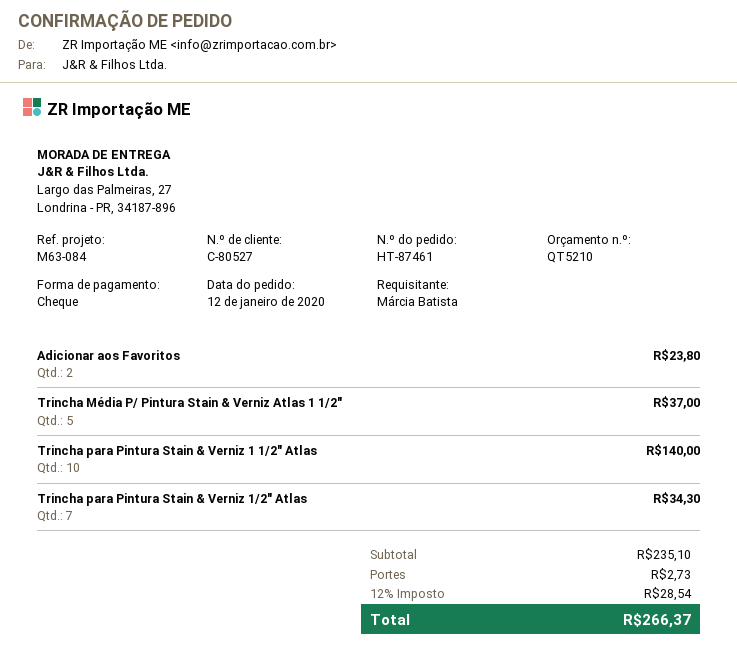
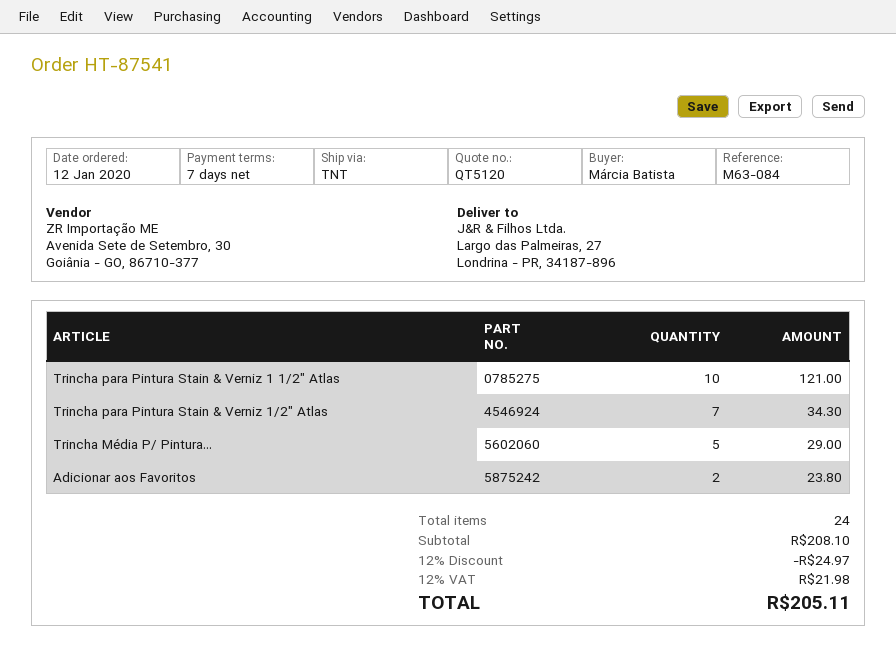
quote number: QT5210 -> QT5120
order number: HT-87461 -> HT-87541
Trincha Média P/ Pintura Stain & Verniz Atlas 1 1/2": 5 for 37.00 -> 5 for 29.00
Trincha para Pintura Stain & Verniz 1 1/2" Atlas: 10 for 140.00 -> 10 for 121.00
subtotal: 235.10 -> 208.10
discount: none -> 12% = 24.97
shipping: 2.73 -> none
tax: 12% = 28.54 -> 12% = 21.98
total: 266.37 -> 205.11

